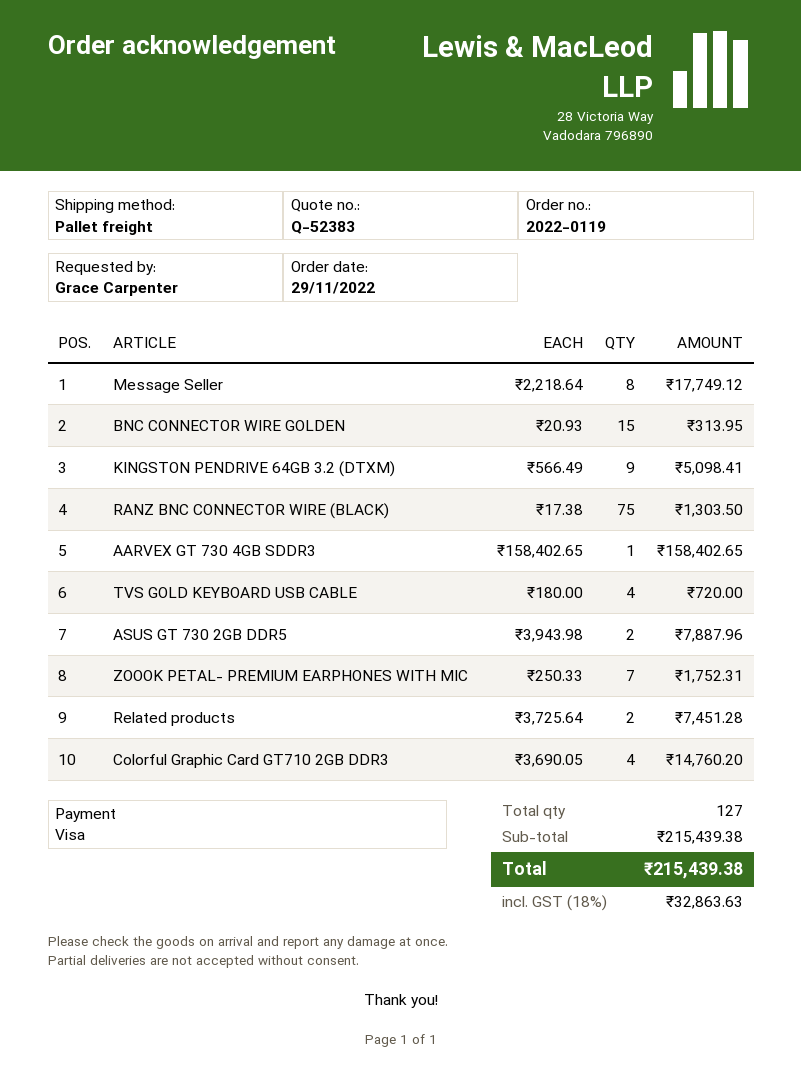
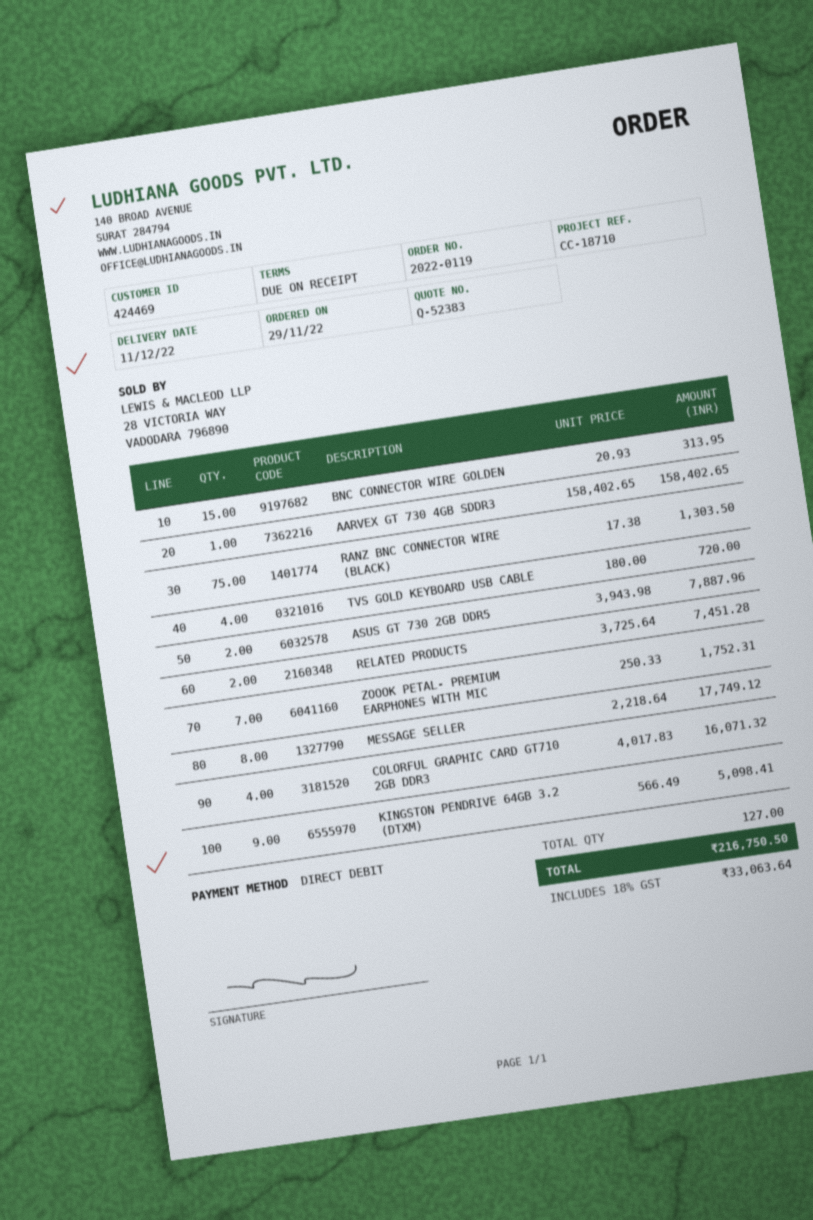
payment method: Visa -> direct debit
Colorful Graphic Card GT710 2GB DDR3: 4 x 3690.05 = 14760.20 -> 4 x 4017.83 = 16071.32
tax: 18% = 32863.63 -> 18% = 33063.64
total: 215439.38 -> 216750.50

